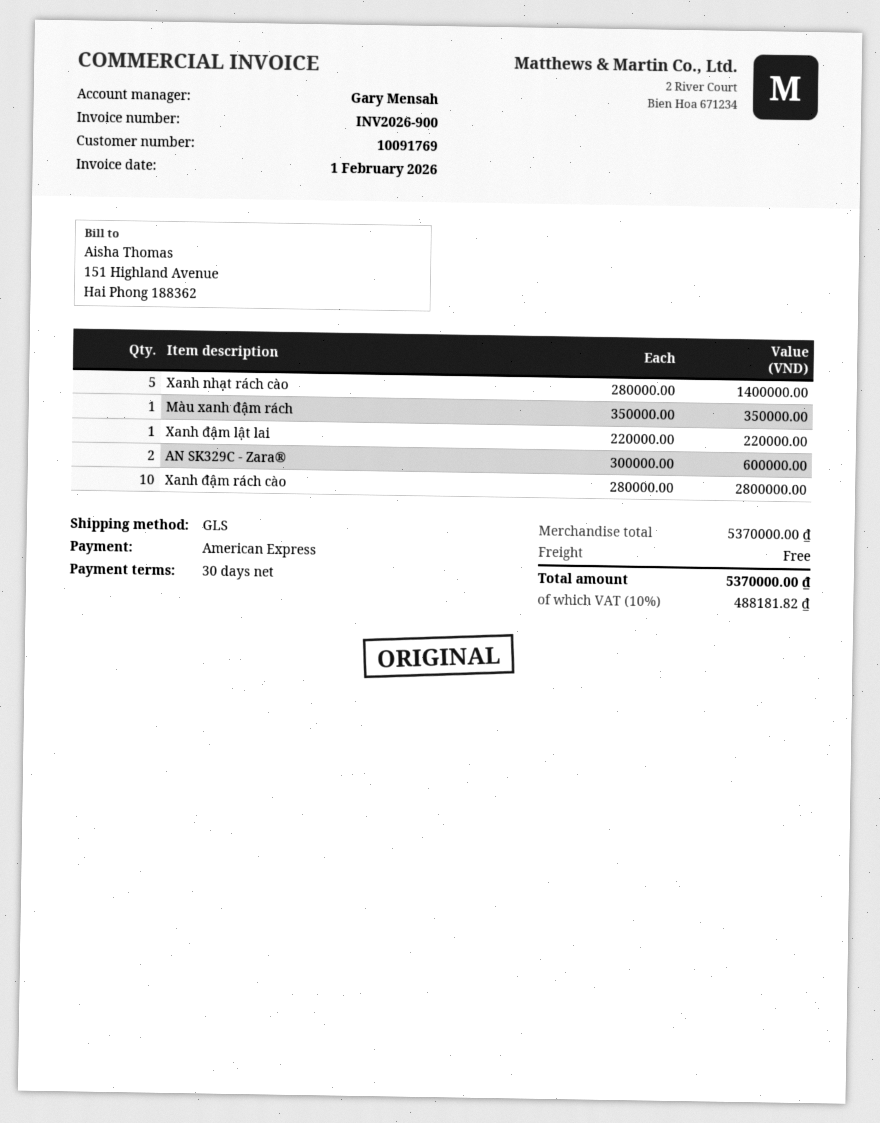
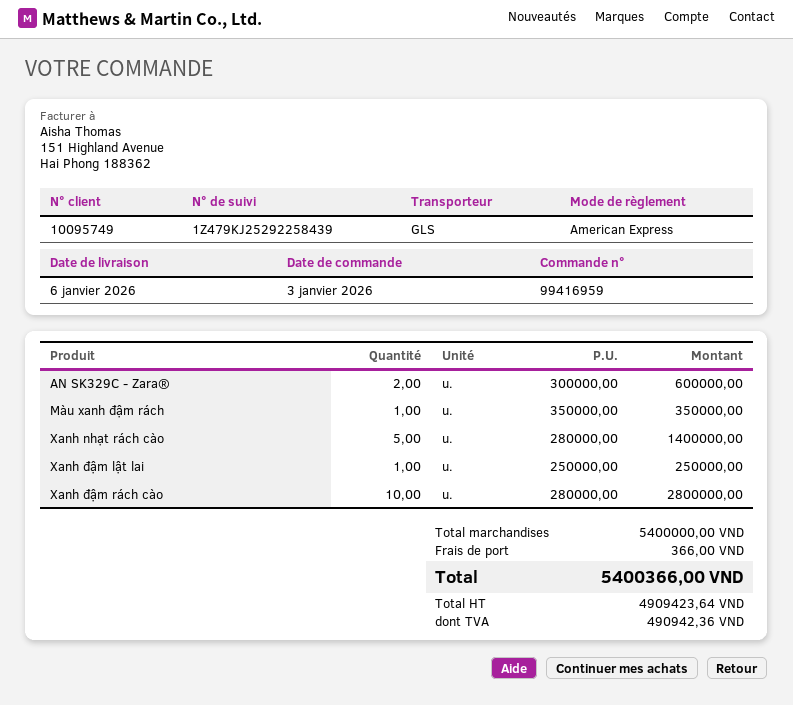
customer number: 10091769 -> 10095749
Xanh đậm lật lai: 1 x 220000.00 = 220000.00 -> 1 x 250000.00 = 250000.00
subtotal: 5370000.00 -> 5400000.00
shipping: 0.00 -> 366.00
tax: 488181.82 -> 490942.36
total: 5370000.00 -> 5400366.00

